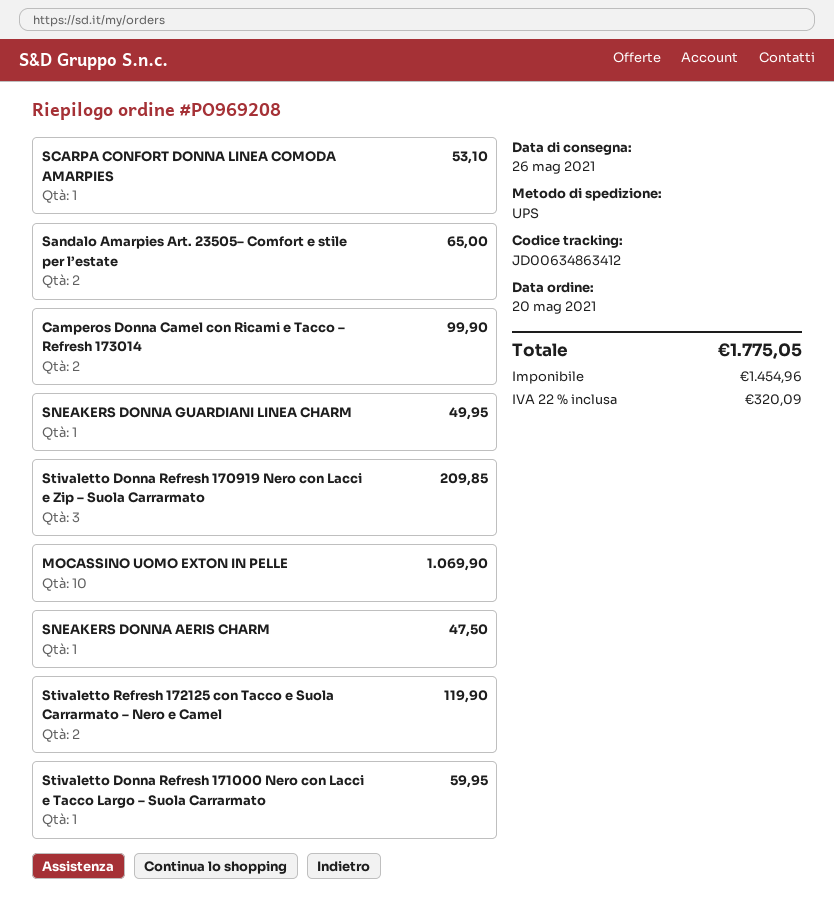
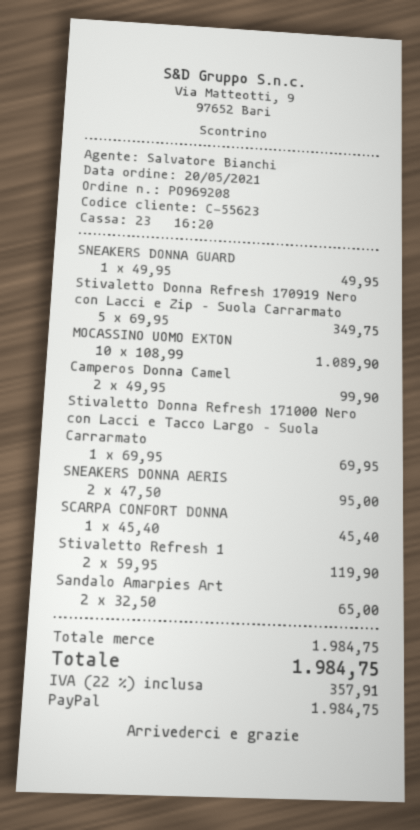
SCARPA CONFORT DONNA LINEA COMODA AMARPIES: 1 for 53.10 -> 1 for 45.40
Stivaletto Donna Refresh 170919 Nero con Lacci e Zip – Suola Carrarmato: 3 for 209.85 -> 5 for 349.75
MOCASSINO UOMO EXTON IN PELLE: 10 for 1069.90 -> 10 for 1089.90
SNEAKERS DONNA AERIS CHARM: 1 for 47.50 -> 2 for 95.00
Stivaletto Donna Refresh 171000 Nero con Lacci e Tacco Largo – Suola Carrarmato: 1 for 59.95 -> 1 for 69.95
tax: 22% = 320.09 -> 22% = 357.91
total: 1775.05 -> 1984.75

